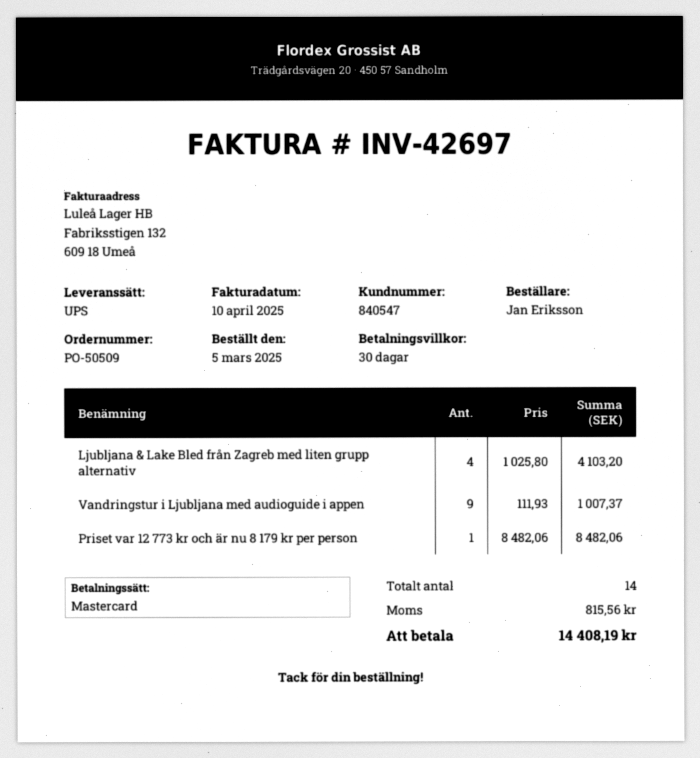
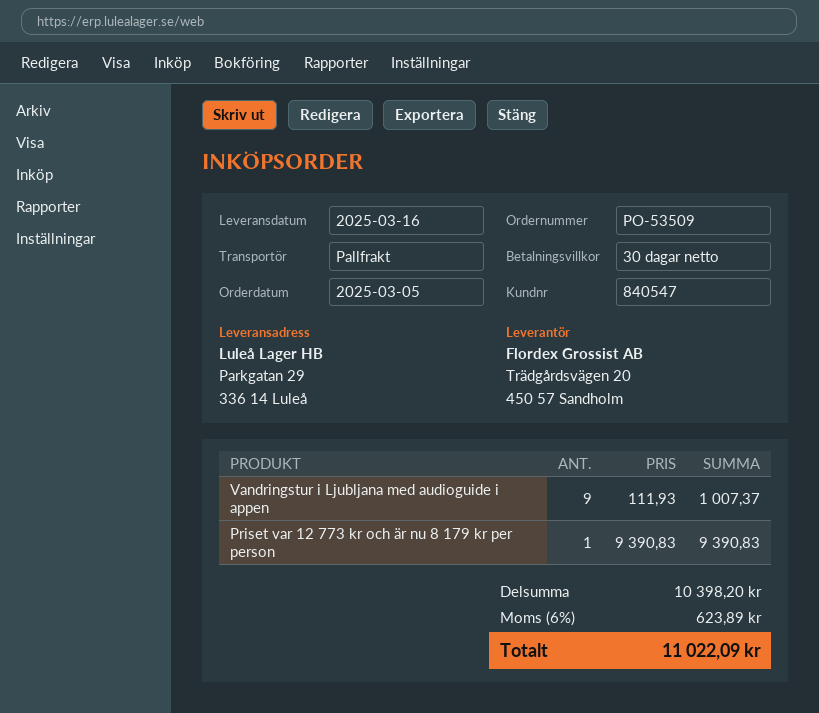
order number: PO-50509 -> PO-53509
shipping method: UPS -> pallet freight
Ljubljana & Lake Bled från Zagreb med liten grupp alternativ: 4 x 1025.80 = 4103.20 -> none
Priset var 12 773 kr och är nu 8 179 kr per person: 1 x 8482.06 = 8482.06 -> 1 x 9390.83 = 9390.83
tax: 815.56 -> 623.89
total: 14408.19 -> 11022.09

